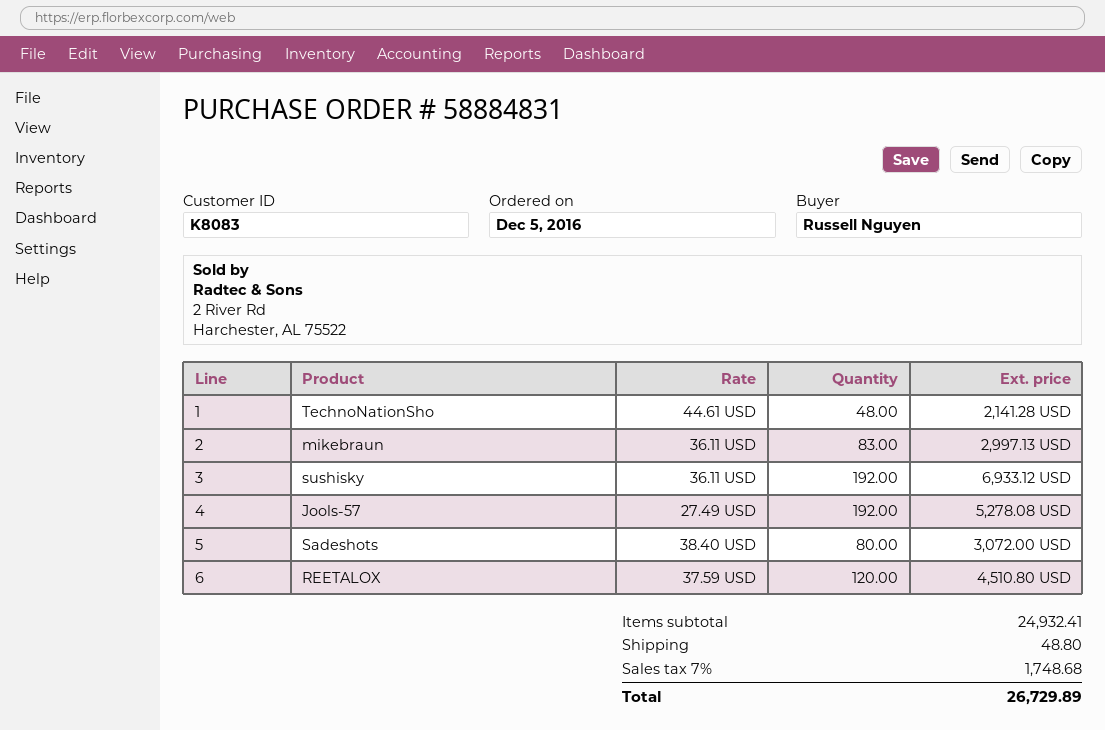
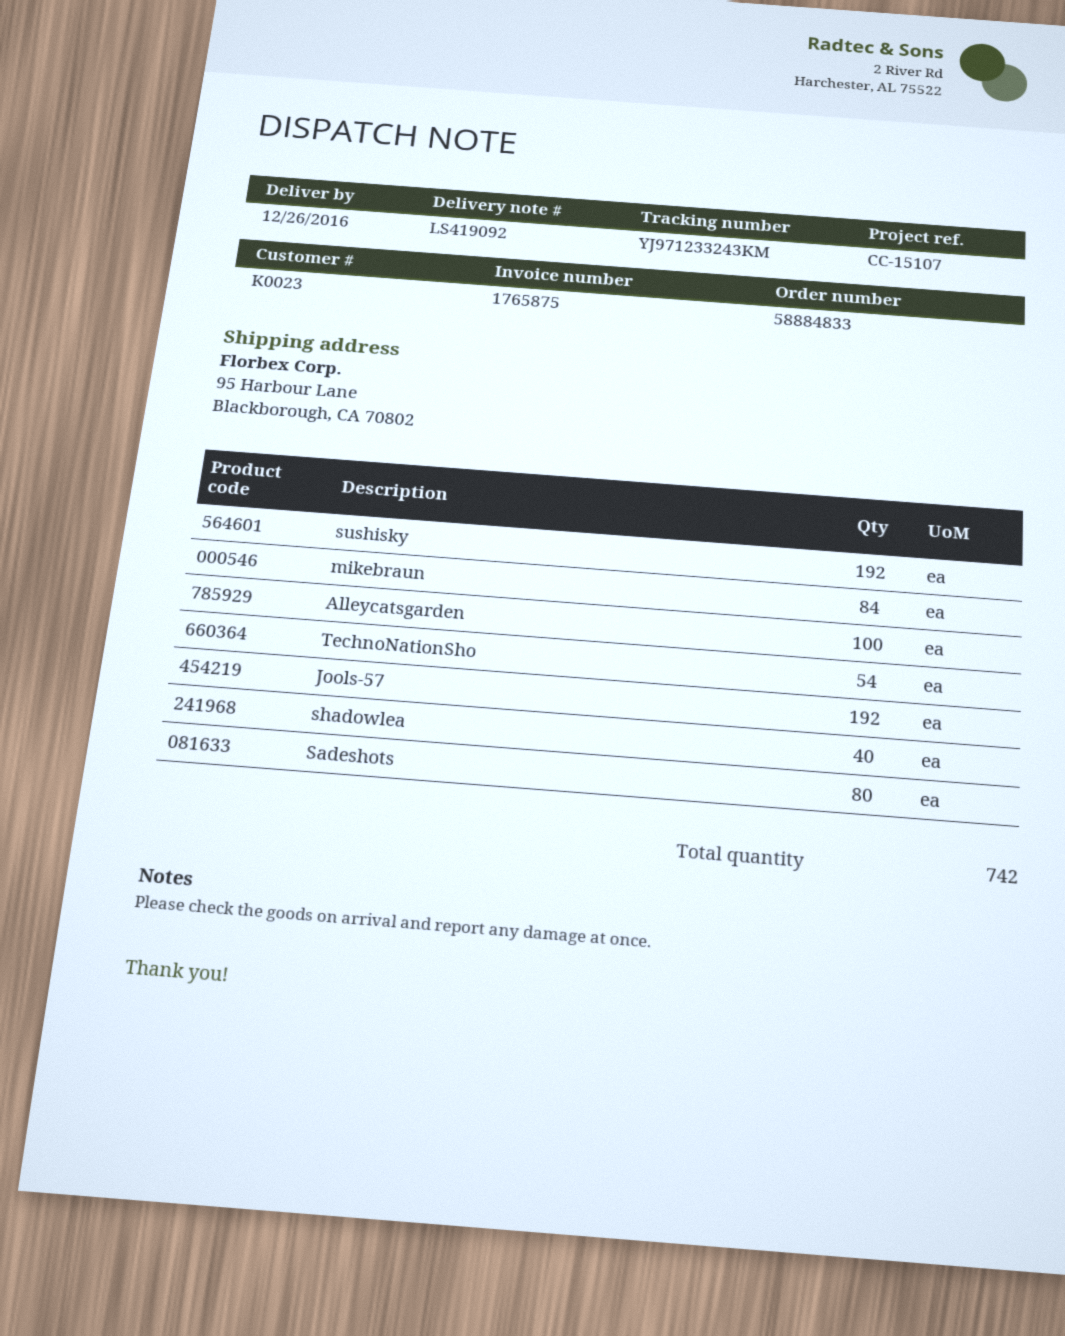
order number: 58884831 -> 58884833
customer number: K8083 -> K0023
TechnoNationSho: 48 -> 54
mikebraun: 83 -> 84
REETALOX: 120 -> none
Alleycatsgarden: none -> 100
shadowlea: none -> 40

